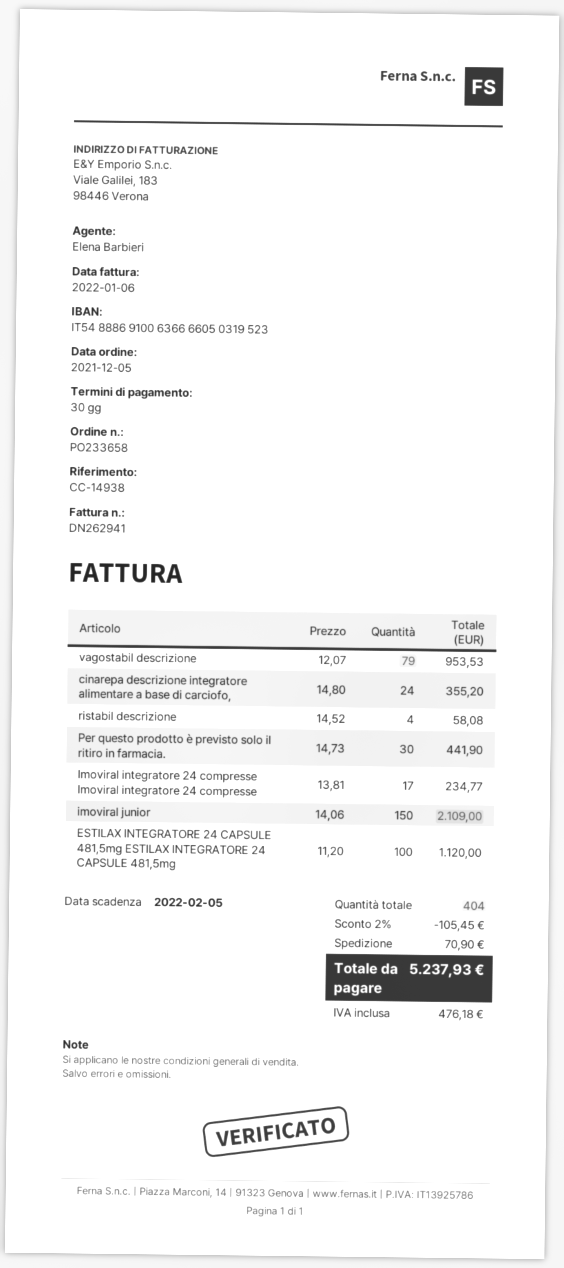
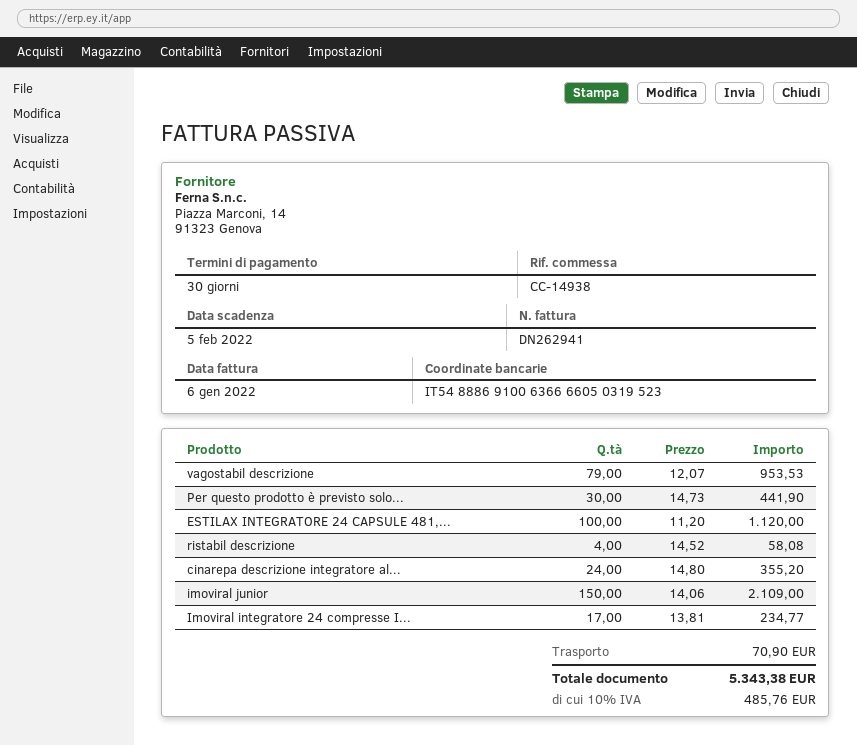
discount: 2% = 105.45 -> none
tax: 476.18 -> 485.76
total: 5237.93 -> 5343.38

